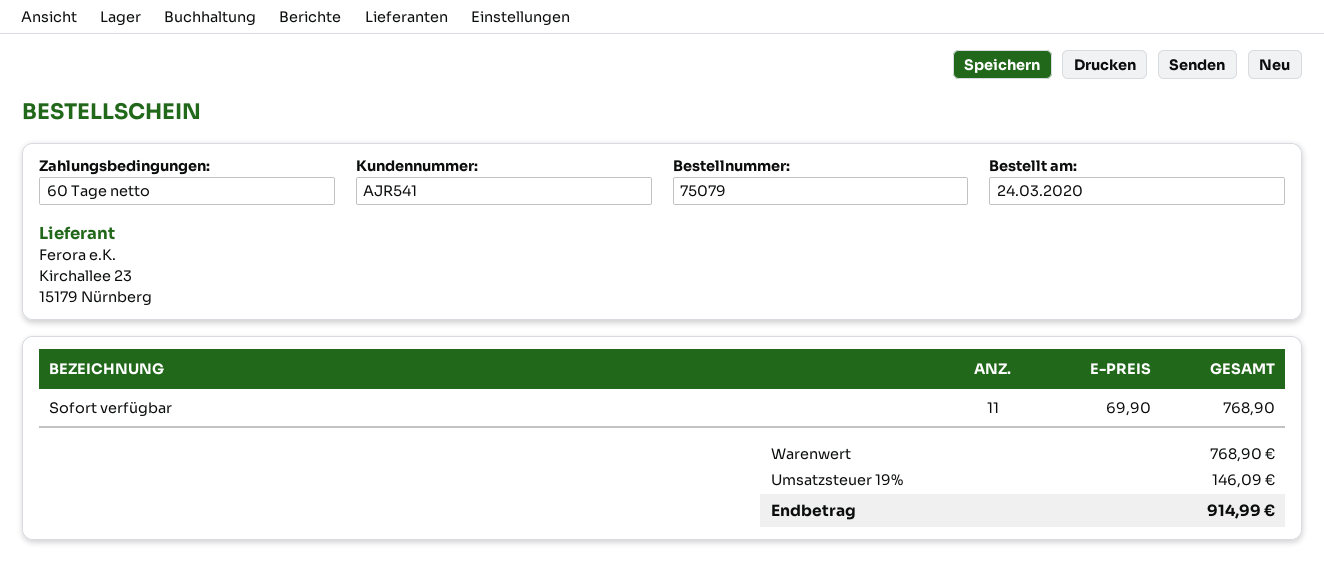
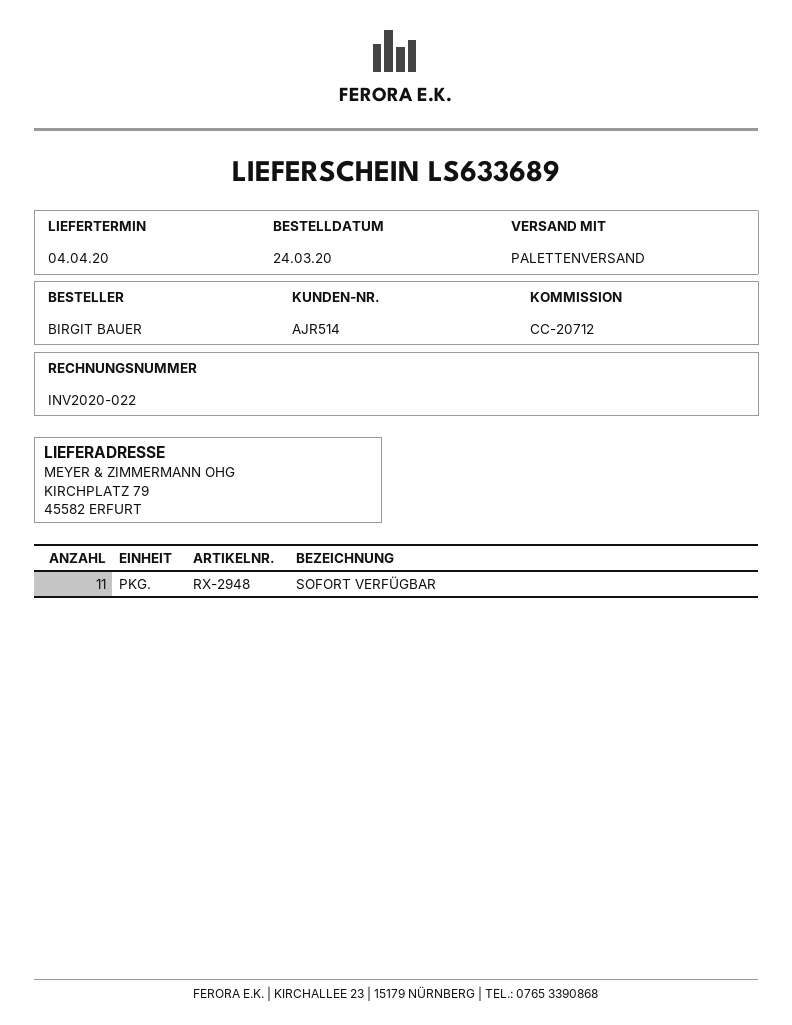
customer number: AJR541 -> AJR514

